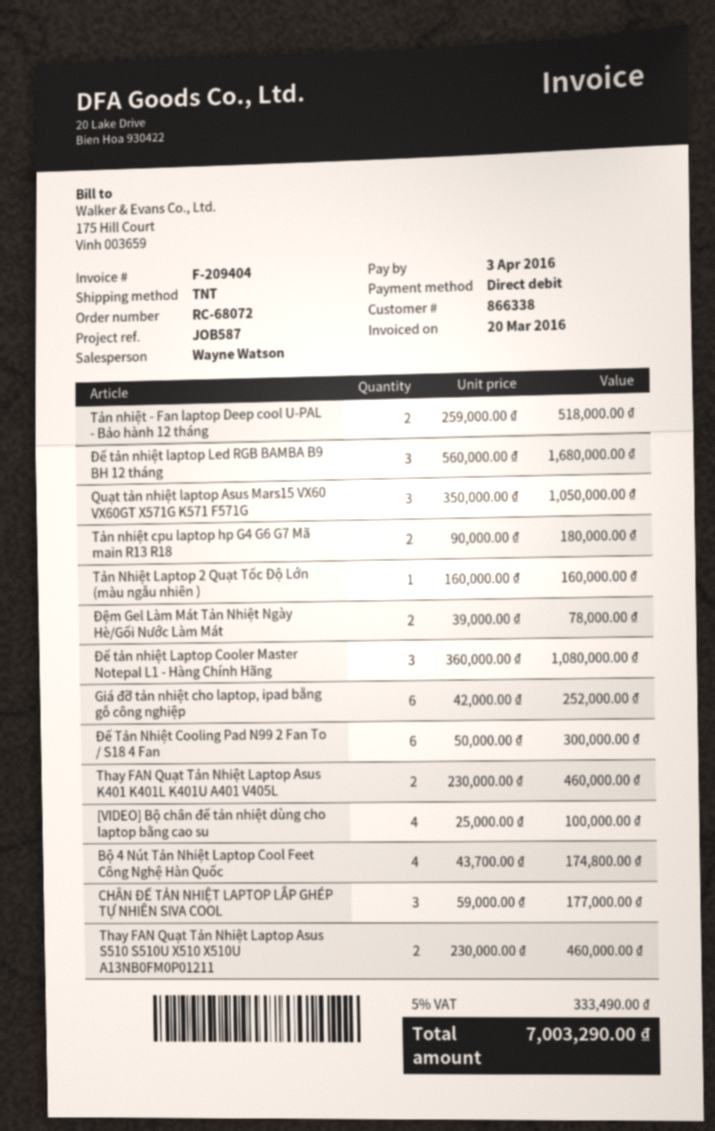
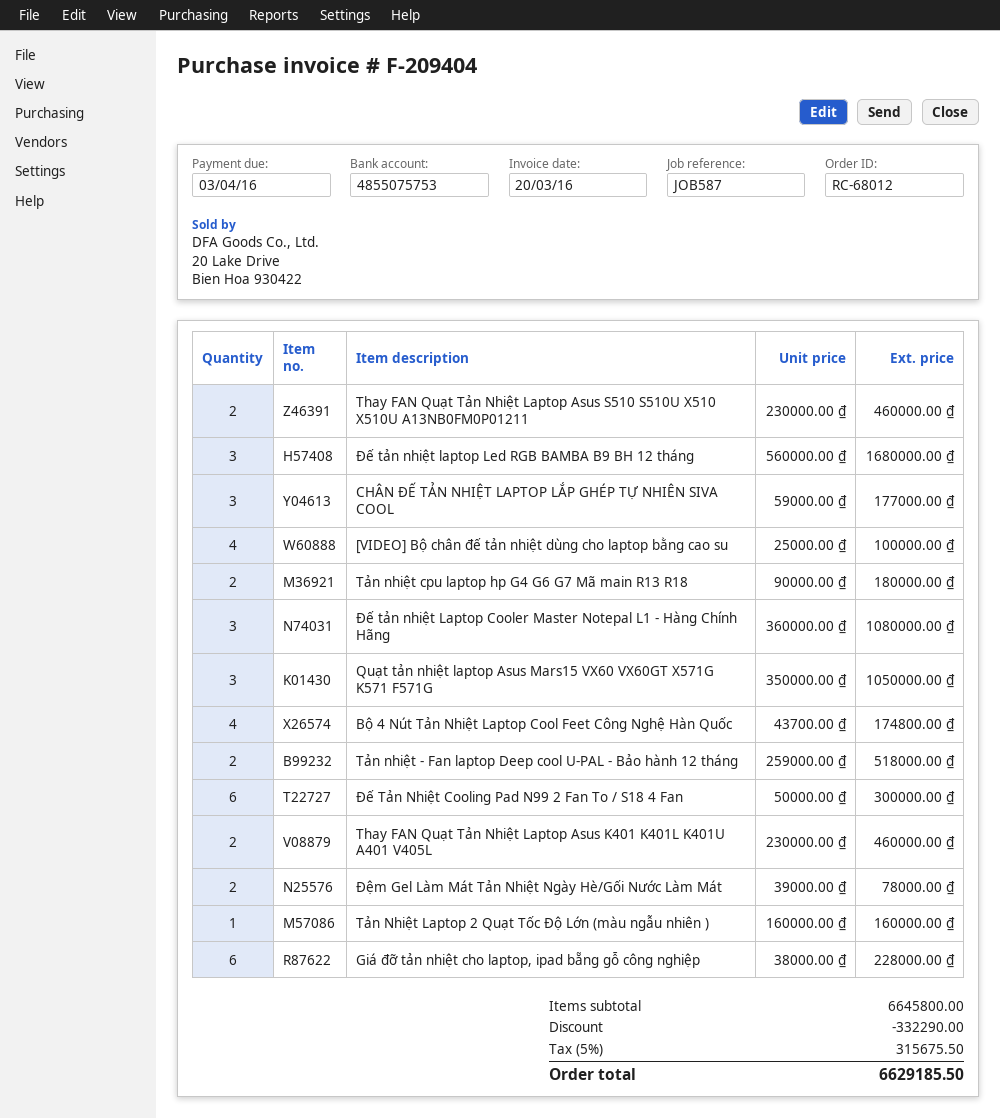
order number: RC-68072 -> RC-68012
Giá đỡ tản nhiệt cho laptop, ipad bẵng gỗ công nghiệp: 6 x 42000.00 = 252000.00 -> 6 x 38000.00 = 228000.00
discount: none -> 332290.00
tax: 5% = 333490.00 -> 5% = 315675.50
total: 7003290.00 -> 6629185.50

